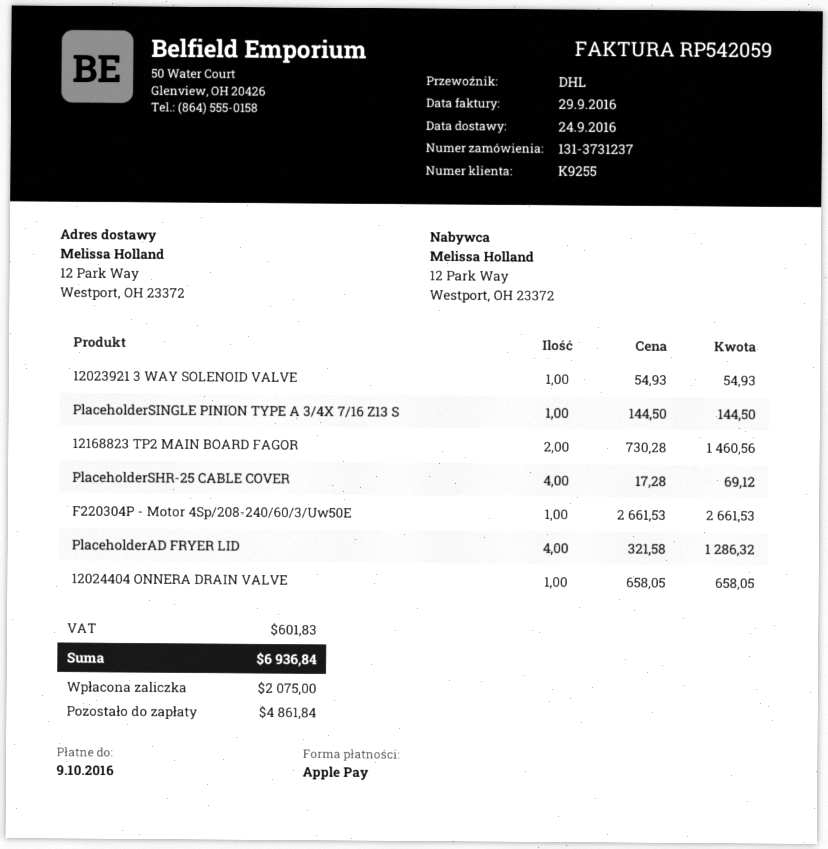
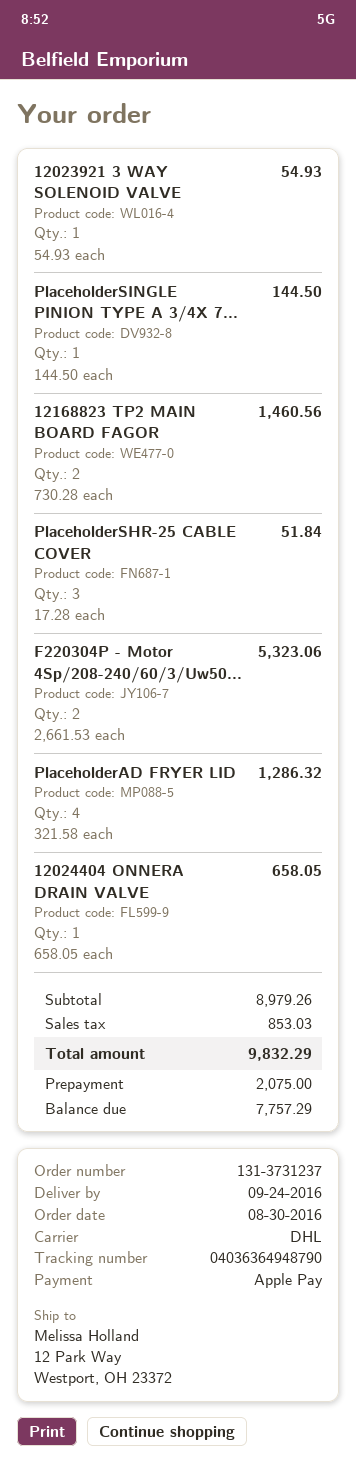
PlaceholderSHR-25 CABLE COVER: 4 x 17.28 = 69.12 -> 3 x 17.28 = 51.84
F220304P - Motor 4Sp/208-240/60/3/Uw50E: 1 x 2661.53 = 2661.53 -> 2 x 2661.53 = 5323.06
tax: 601.83 -> 853.03
total: 6936.84 -> 9832.29
balance: 4861.84 -> 7757.29

